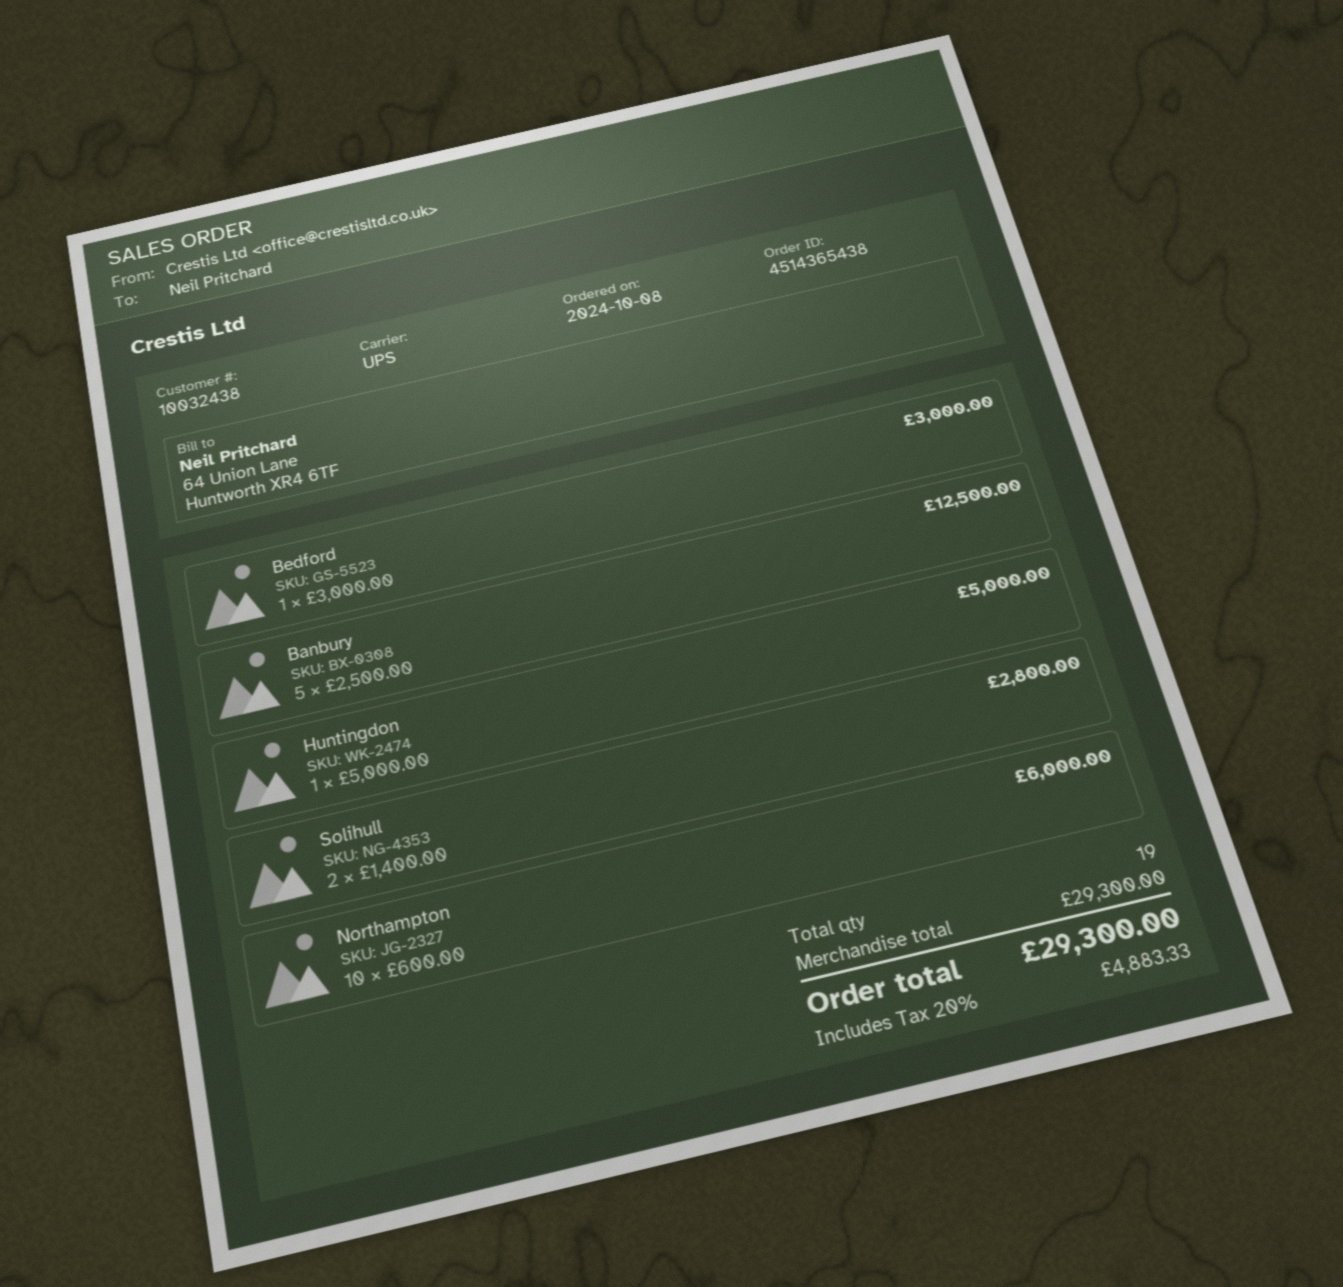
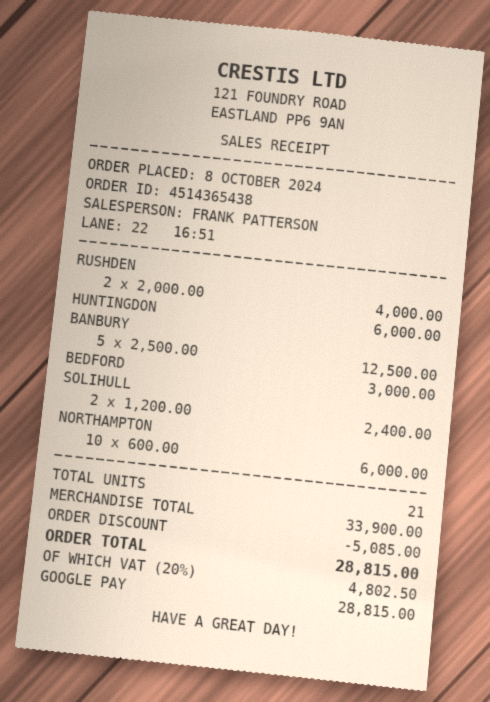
Huntingdon: 1 x 5000.00 = 5000.00 -> 1 x 6000.00 = 6000.00
Solihull: 2 x 1400.00 = 2800.00 -> 2 x 1200.00 = 2400.00
RUSHDEN: none -> 2 x 2000.00 = 4000.00
total quantity: 19 -> 21
subtotal: 29300.00 -> 33900.00
discount: none -> 5085.00
tax: 20% = 4883.33 -> 20% = 4802.50
total: 29300.00 -> 28815.00

